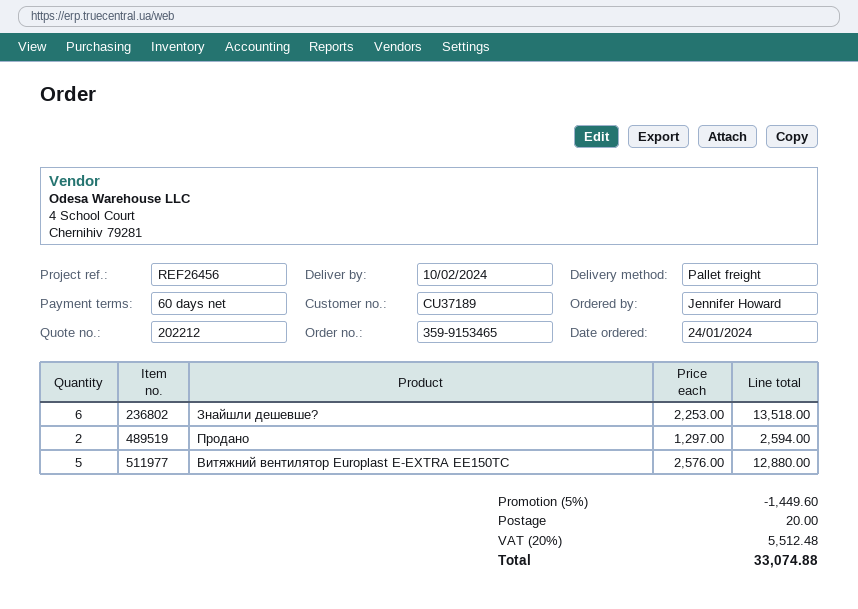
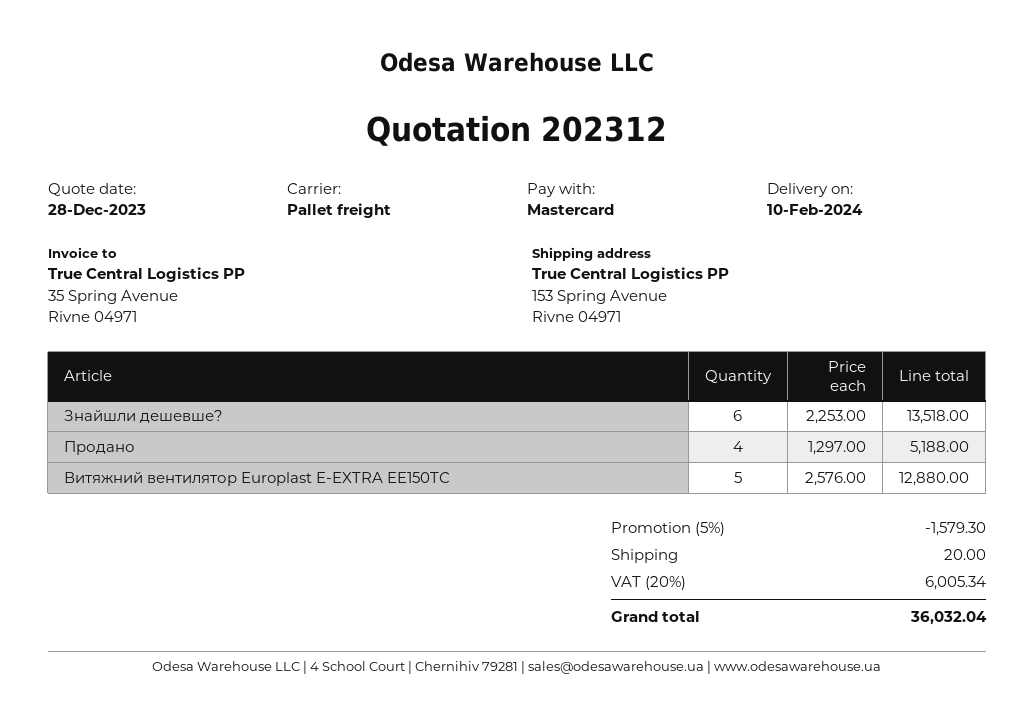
quote number: 202212 -> 202312
Продано: 2 x 1297.00 = 2594.00 -> 4 x 1297.00 = 5188.00
discount: 5% = 1449.60 -> 5% = 1579.30
tax: 20% = 5512.48 -> 20% = 6005.34
total: 33074.88 -> 36032.04

